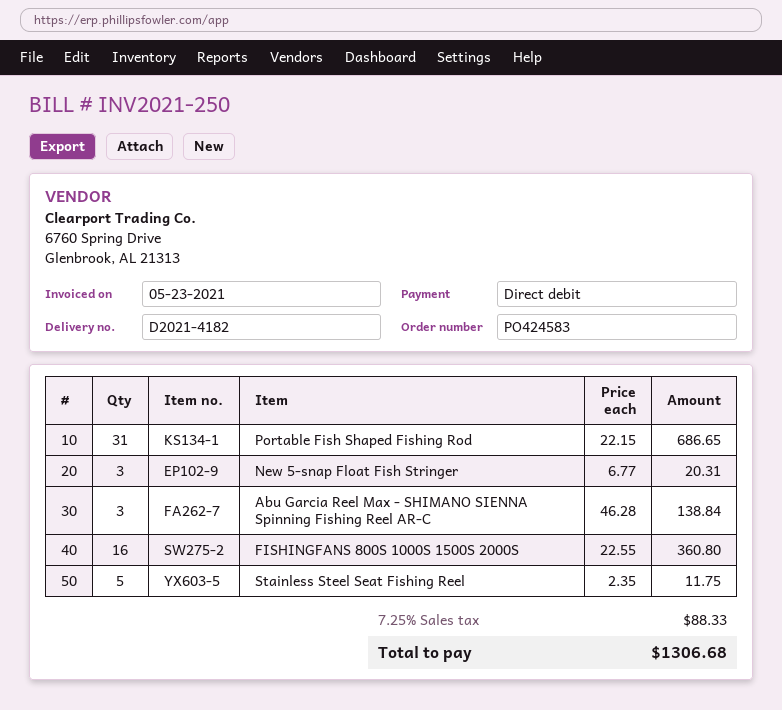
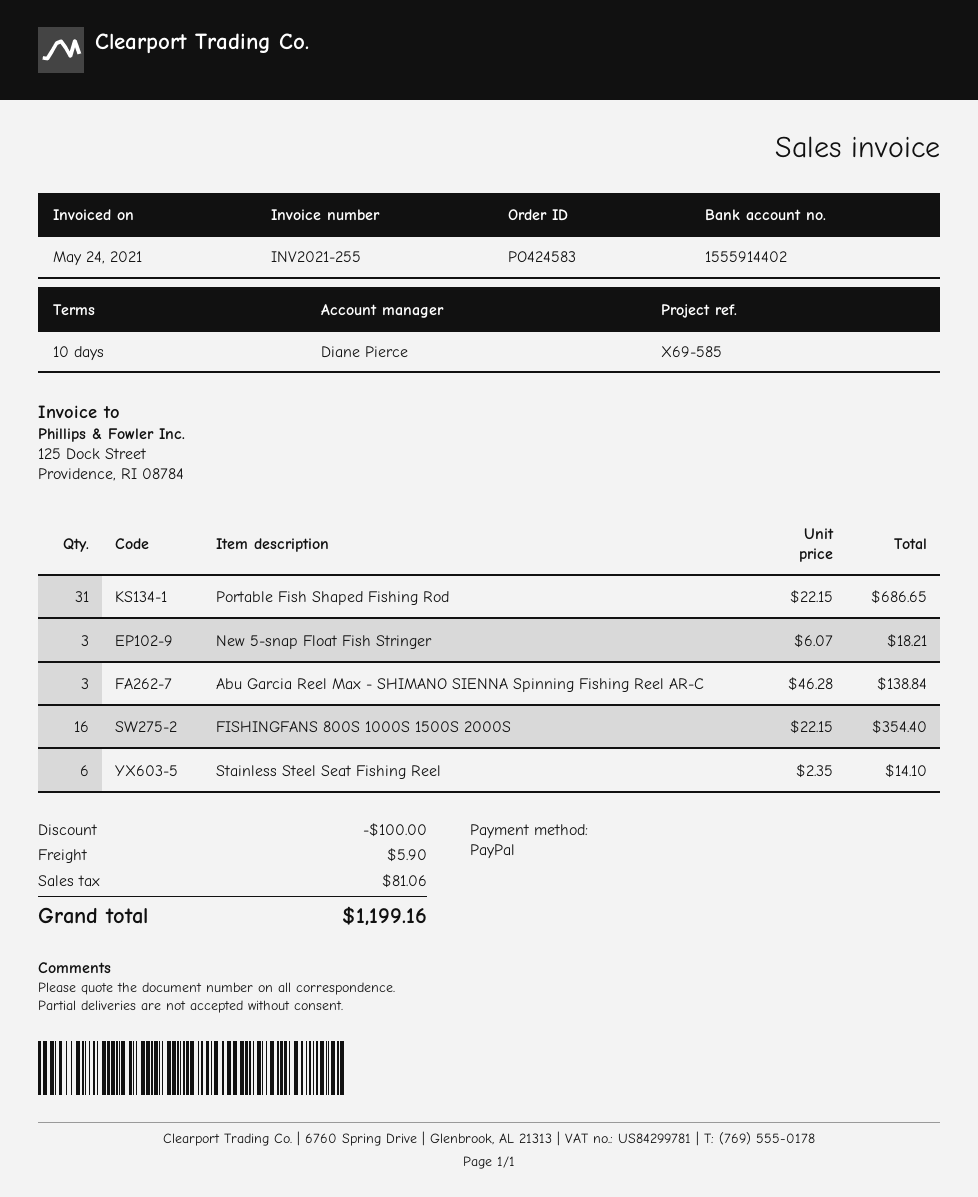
invoice number: INV2021-250 -> INV2021-255
invoice date: 2021-05-23 -> 2021-05-24
payment method: direct debit -> PayPal
New 5-snap Float Fish Stringer: 3 x 6.77 = 20.31 -> 3 x 6.07 = 18.21
FISHINGFANS 800S 1000S 1500S 2000S: 16 x 22.55 = 360.80 -> 16 x 22.15 = 354.40
Stainless Steel Seat Fishing Reel: 5 x 2.35 = 11.75 -> 6 x 2.35 = 14.10
discount: none -> 100.00
shipping: none -> 5.90
tax: 88.33 -> 81.06
total: 1306.68 -> 1199.16

